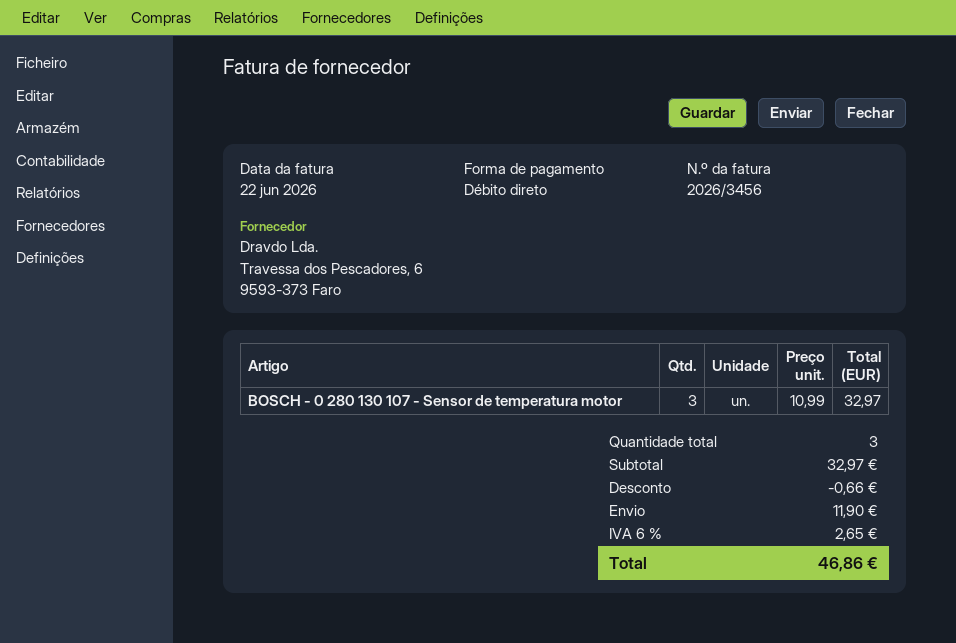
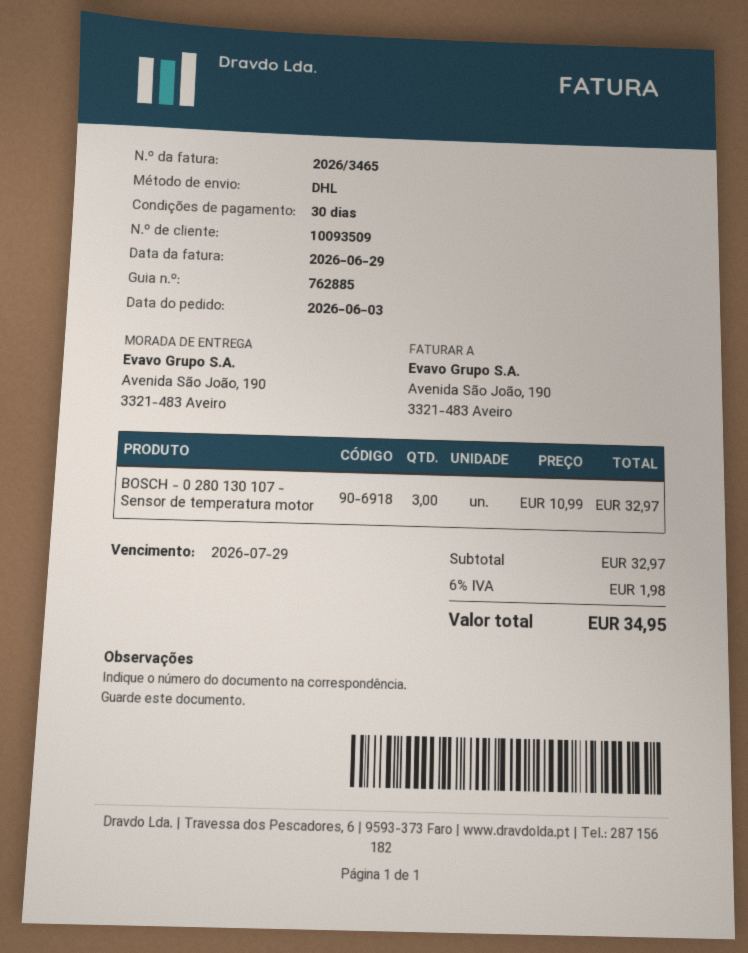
invoice number: 2026/3456 -> 2026/3465
invoice date: 2026-06-22 -> 2026-06-29
discount: 0.66 -> none
shipping: 11.90 -> none
tax: 6% = 2.65 -> 6% = 1.98
total: 46.86 -> 34.95

